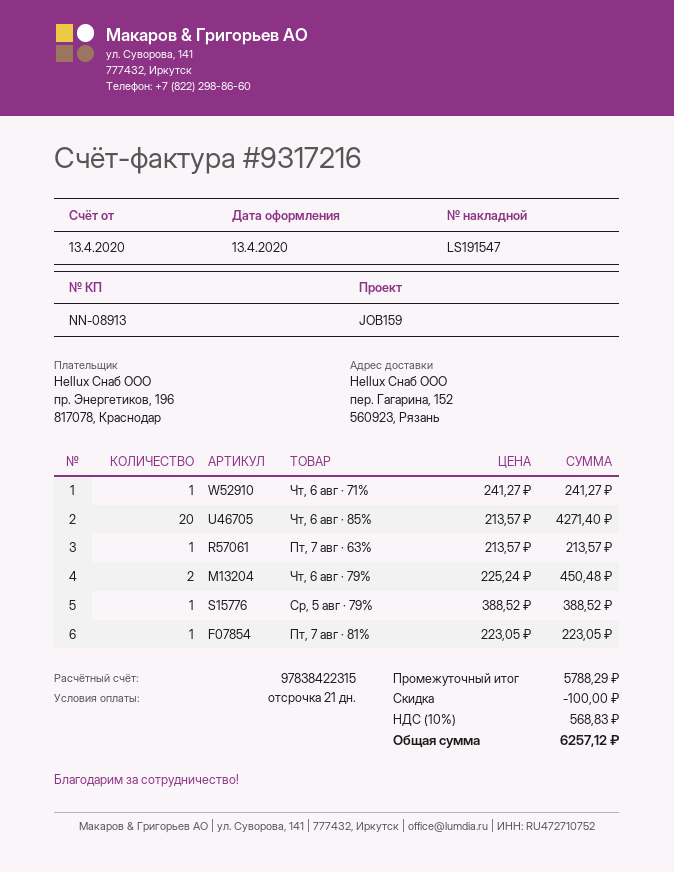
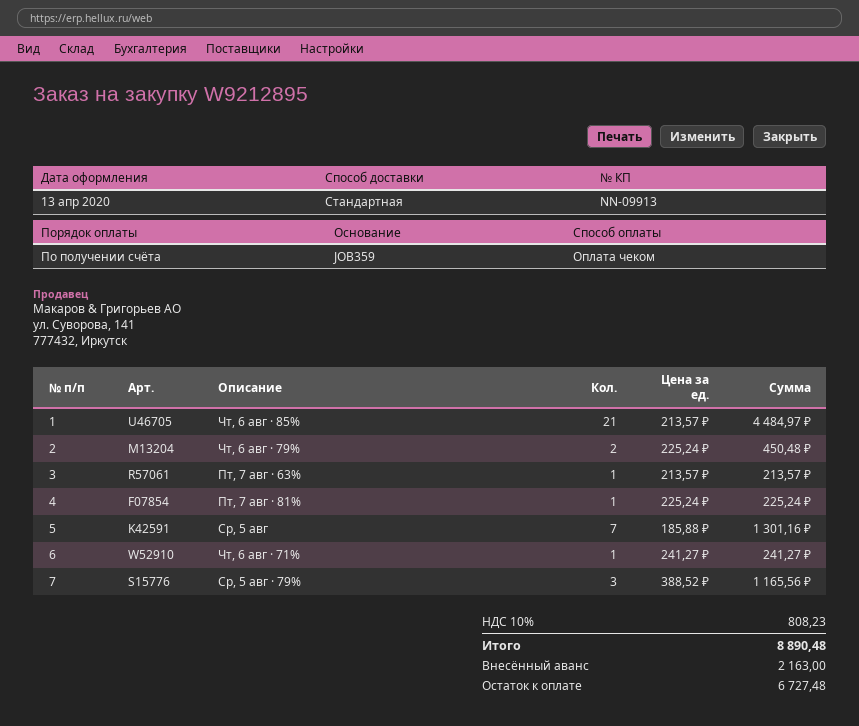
quote number: NN-08913 -> NN-09913
payment terms: 21 days -> on receipt
reference: JOB159 -> JOB359
Чт, 6 авг · 85%: 20 x 213.57 = 4271.40 -> 21 x 213.57 = 4484.97
Ср, 5 авг · 79%: 1 x 388.52 = 388.52 -> 3 x 388.52 = 1165.56
Пт, 7 авг · 81%: 1 x 223.05 = 223.05 -> 1 x 225.24 = 225.24
Ср, 5 авг: none -> 7 x 185.88 = 1301.16
discount: 100.00 -> none
tax: 10% = 568.83 -> 10% = 808.23
total: 6257.12 -> 8890.48

